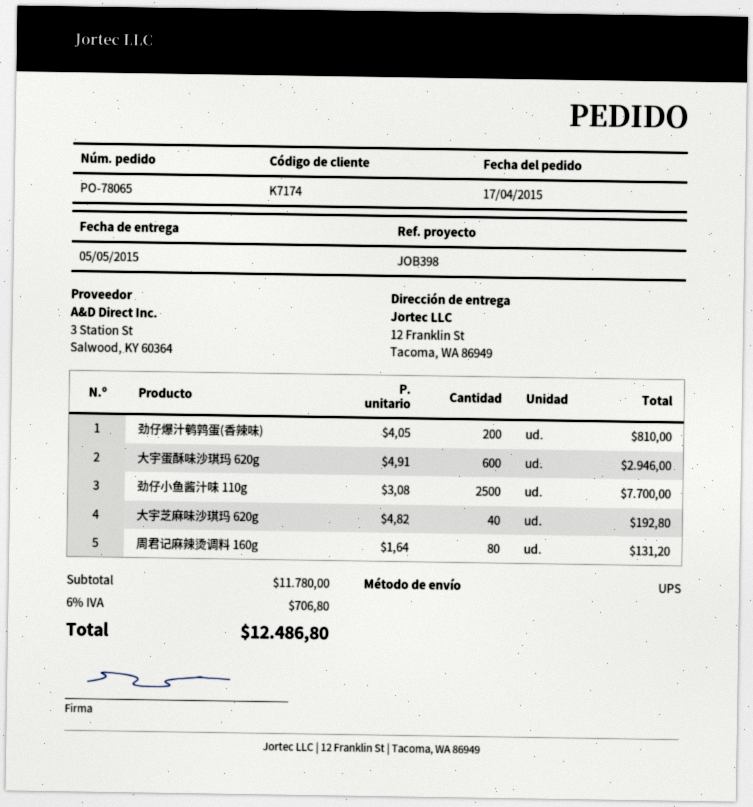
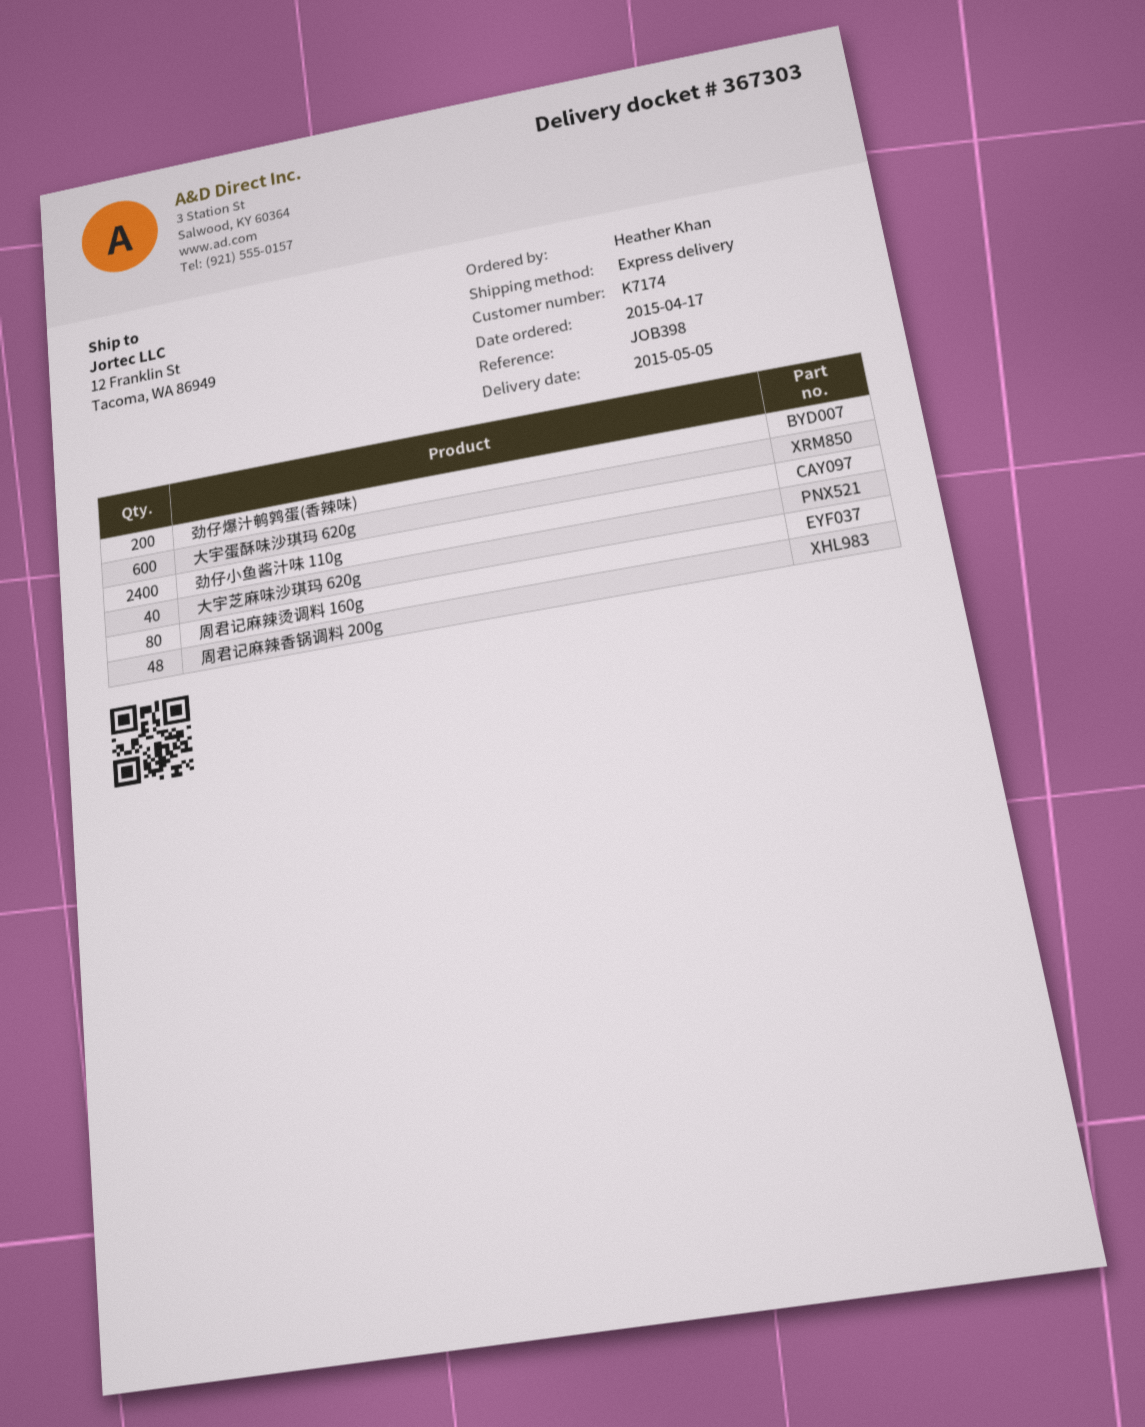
shipping method: UPS -> express
劲仔小鱼酱汁味 110g: 2500 -> 2400
周君记麻辣香锅调料 200g: none -> 48

